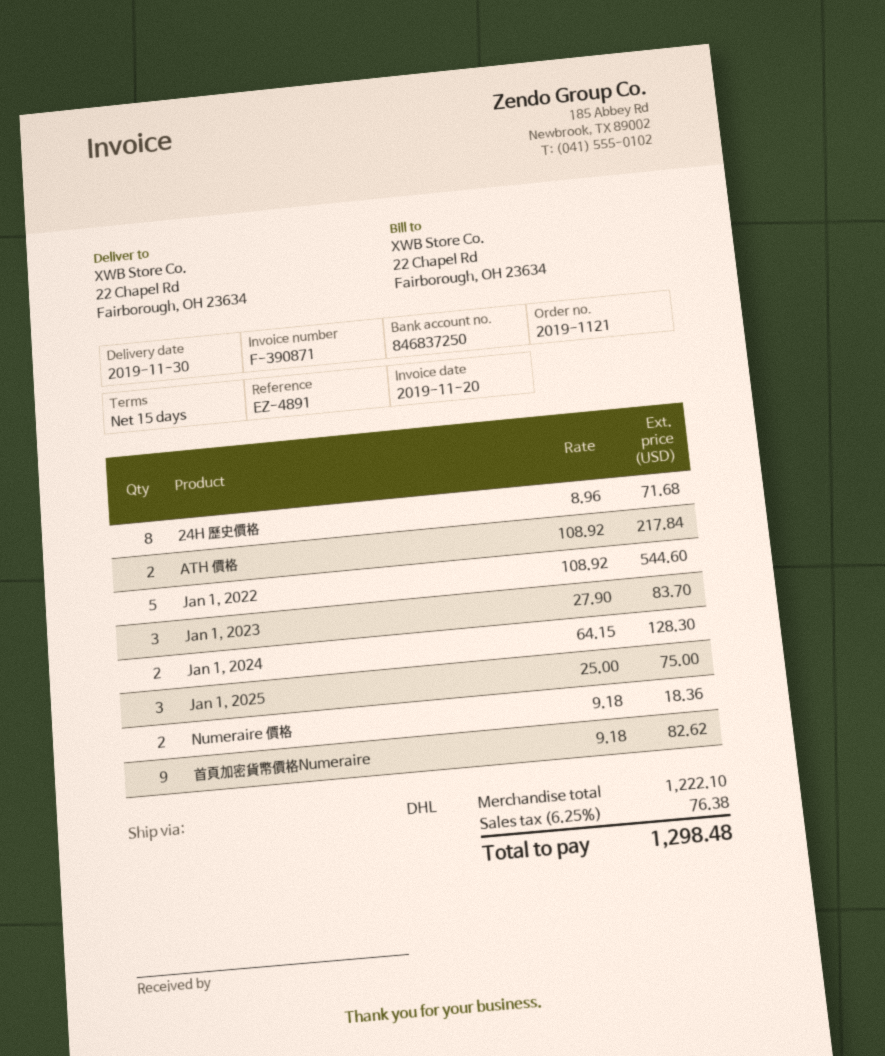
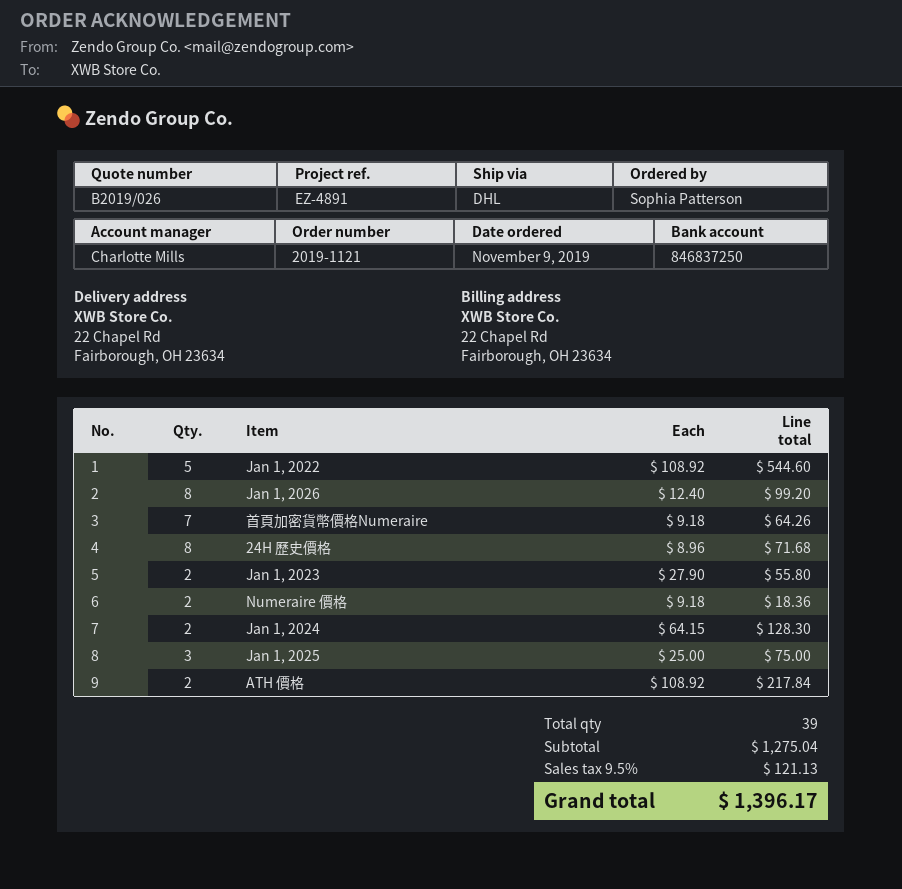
Jan 1, 2023: 3 x 27.90 = 83.70 -> 2 x 27.90 = 55.80
首頁加密貨幣價格Numeraire: 9 x 9.18 = 82.62 -> 7 x 9.18 = 64.26
Jan 1, 2026: none -> 8 x 12.40 = 99.20
subtotal: 1222.10 -> 1275.04
tax: 6.25% = 76.38 -> 9.5% = 121.13
total: 1298.48 -> 1396.17

